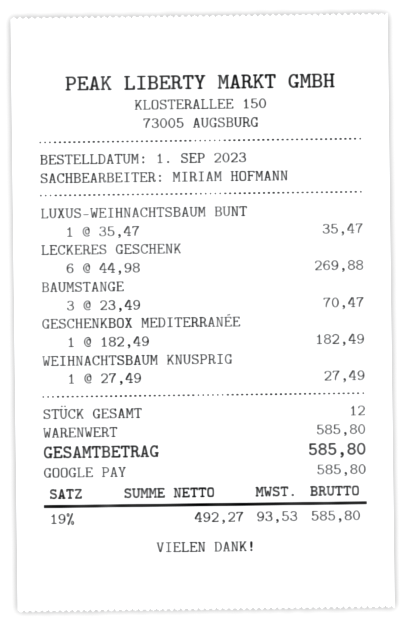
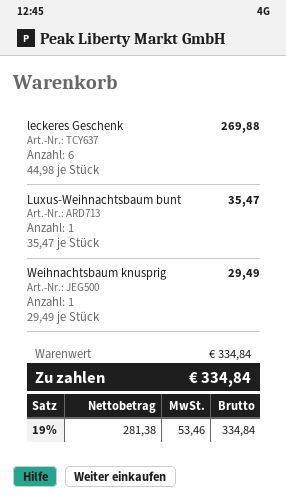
BAUMSTANGE: 3 x 23.49 = 70.47 -> none
GESCHENKBOX MEDITERRANÉE: 1 x 182.49 = 182.49 -> none
WEIHNACHTSBAUM KNUSPRIG: 1 x 27.49 = 27.49 -> 1 x 29.49 = 29.49
subtotal: 585.80 -> 334.84
net: 492.27 -> 281.38
tax: 19% = 93.53 -> 19% = 53.46
total: 585.80 -> 334.84

